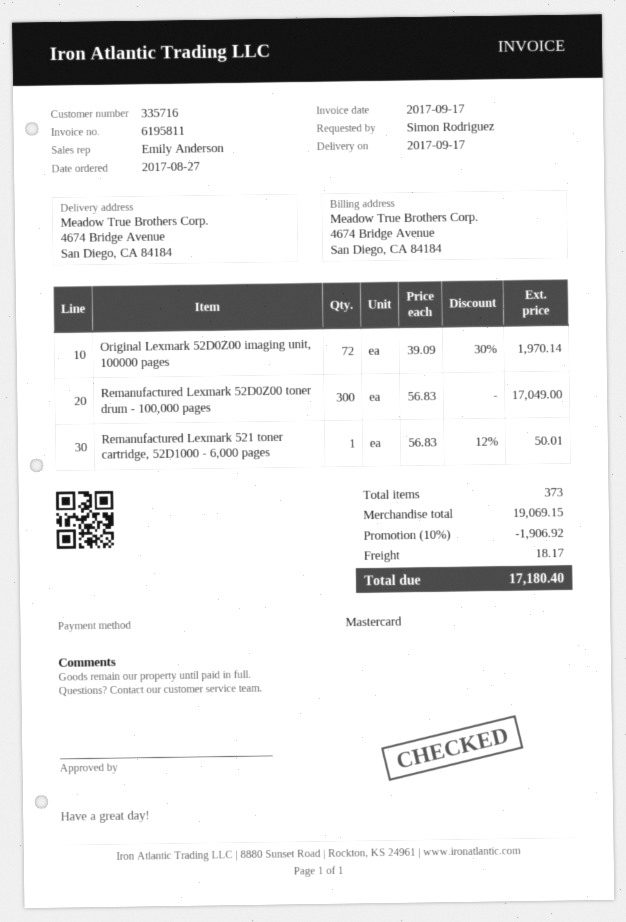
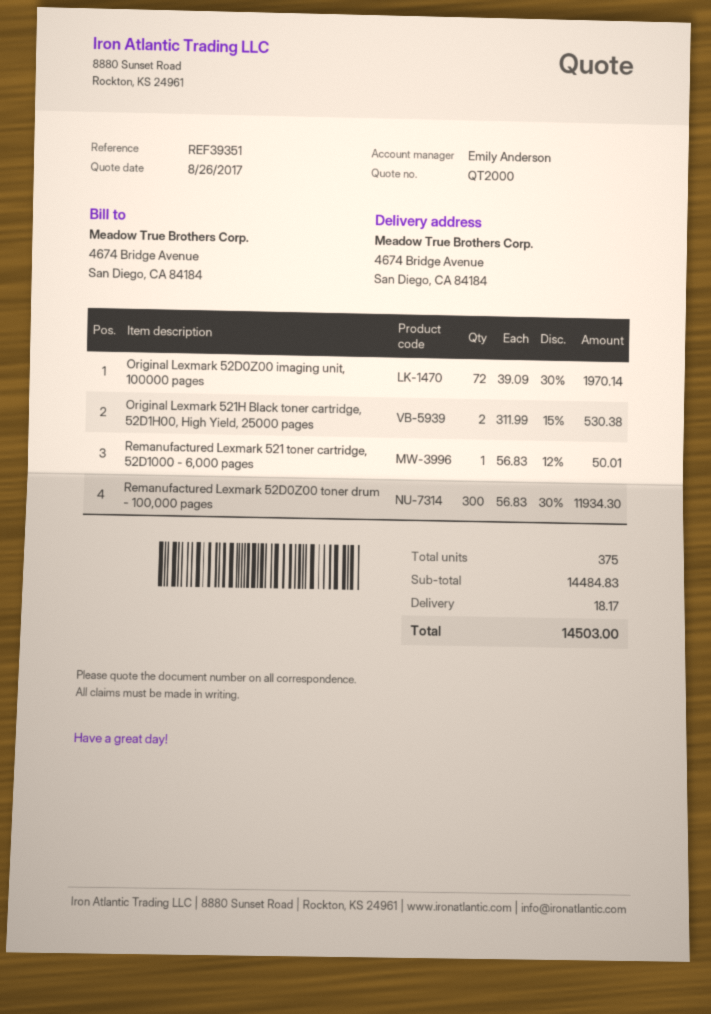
Remanufactured Lexmark 52D0Z00 toner drum - 100,000 pages: 300 x 56.83 = 17049.00 -> 300 x 56.83 - 30% = 11934.30
Original Lexmark 521H Black toner cartridge, 52D1H00, High Yield, 25000 pages: none -> 2 x 311.99 - 15% = 530.38
total quantity: 373 -> 375
subtotal: 19069.15 -> 14484.83
discount: 10% = 1906.92 -> none
total: 17180.40 -> 14503.00

